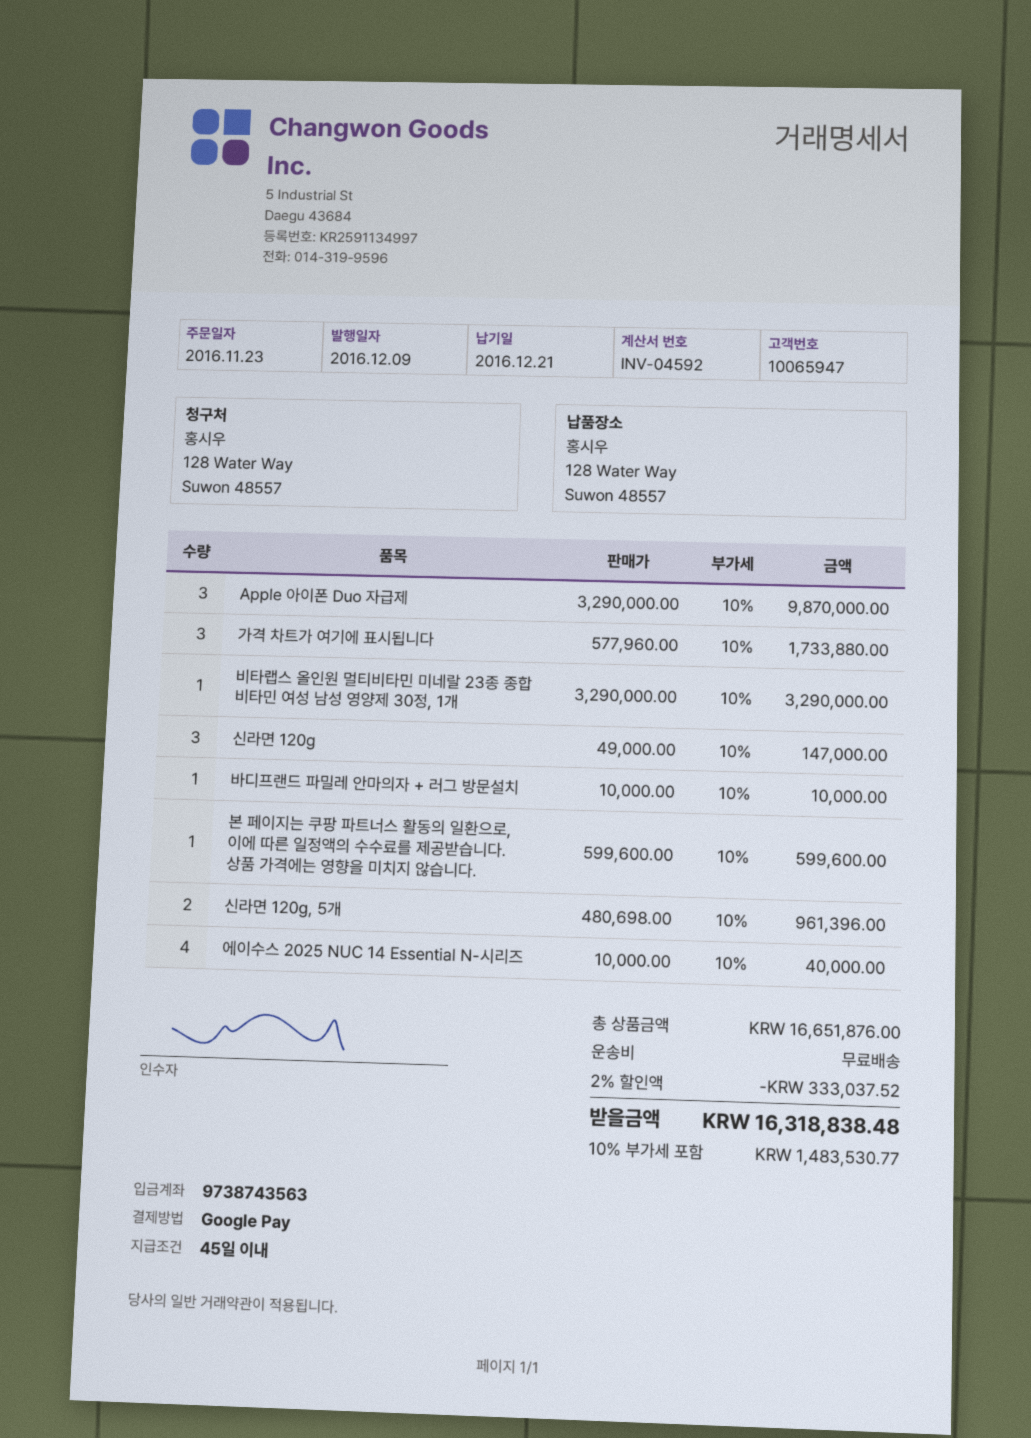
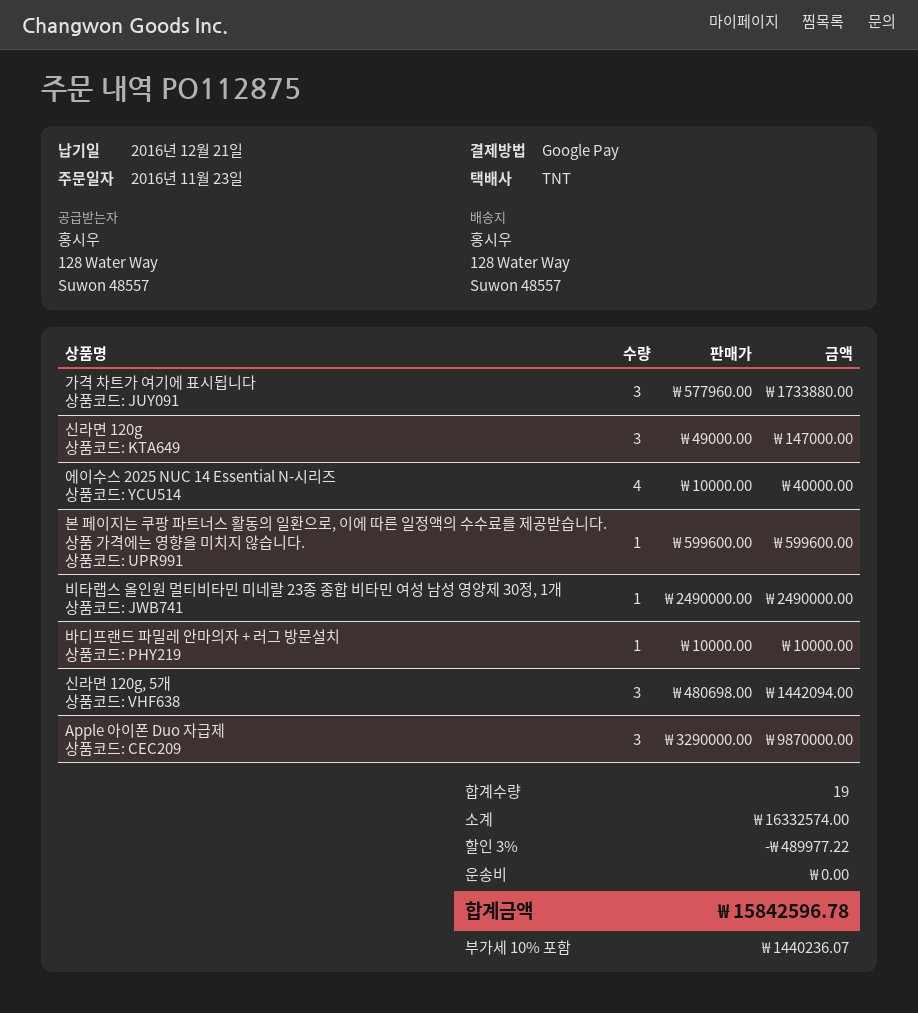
비타랩스 올인원 멀티비타민 미네랄 23종 종합 비타민 여성 남성 영양제 30정, 1개: 1 x 3290000.00 = 3290000.00 -> 1 x 2490000.00 = 2490000.00
신라면 120g, 5개: 2 x 480698.00 = 961396.00 -> 3 x 480698.00 = 1442094.00
subtotal: 16651876.00 -> 16332574.00
discount: 2% = 333037.52 -> 3% = 489977.22
tax: 10% = 1483530.77 -> 10% = 1440236.07
total: 16318838.48 -> 15842596.78

